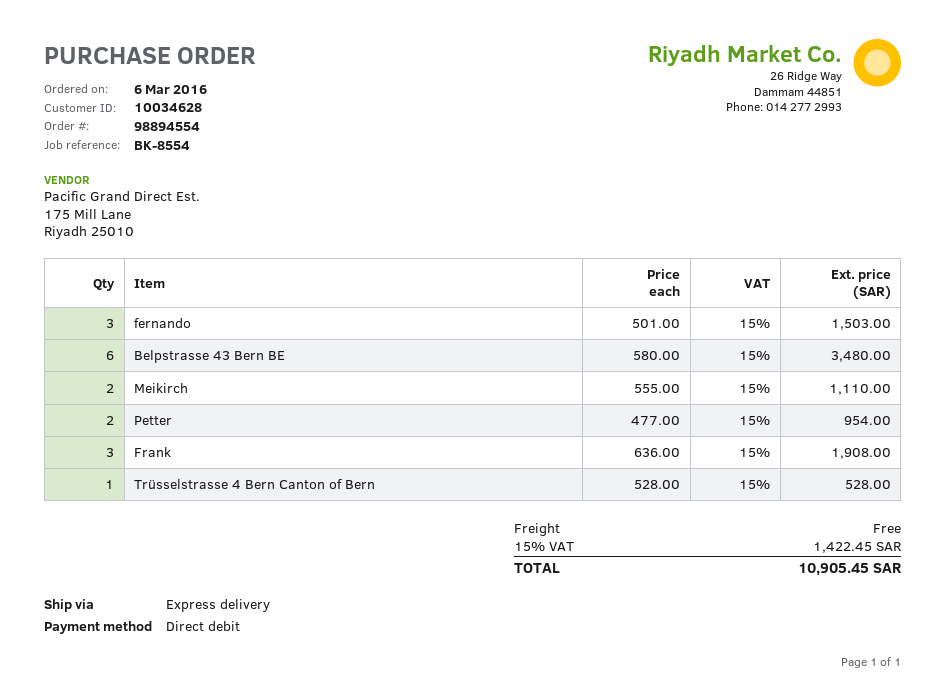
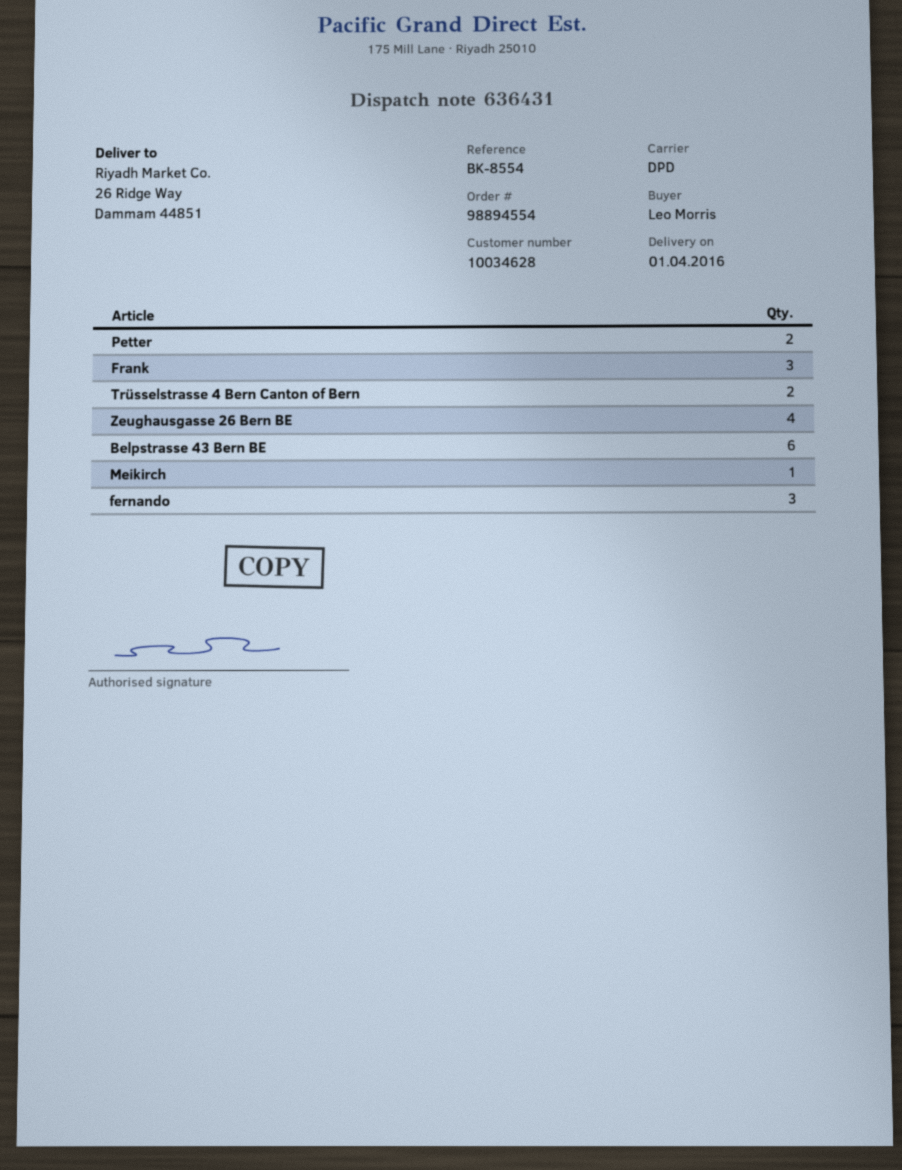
shipping method: express -> DPD
Meikirch: 2 -> 1
Trüsselstrasse 4 Bern Canton of Bern: 1 -> 2
Zeughausgasse 26 Bern BE: none -> 4

